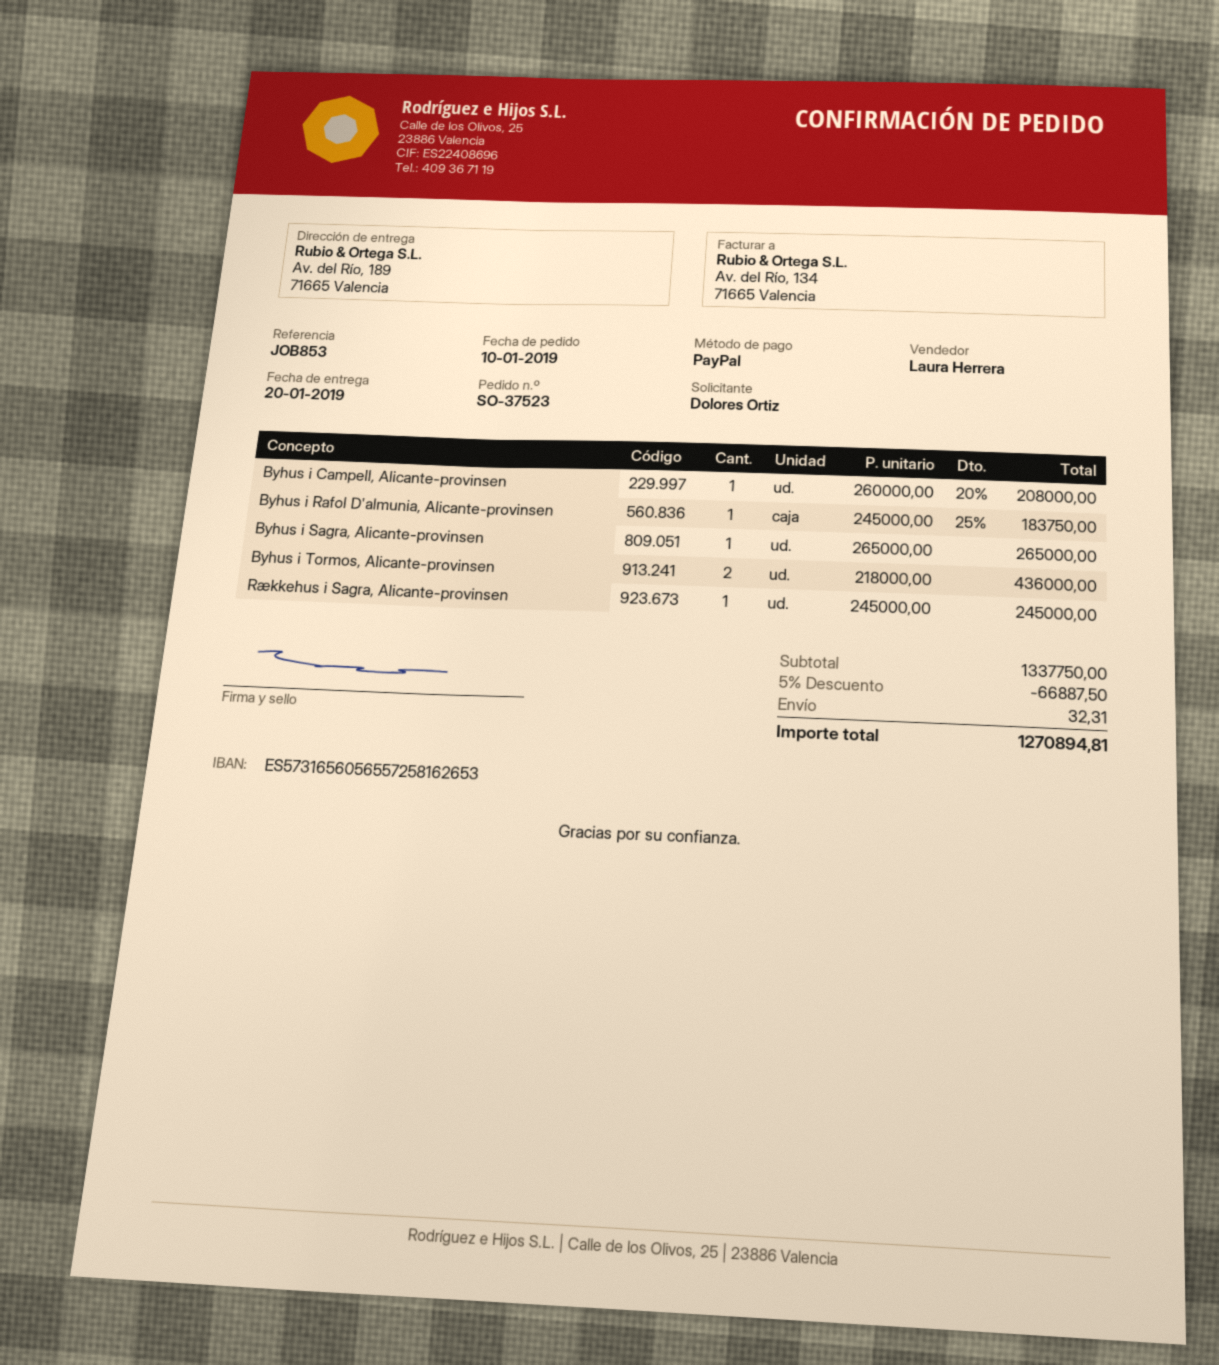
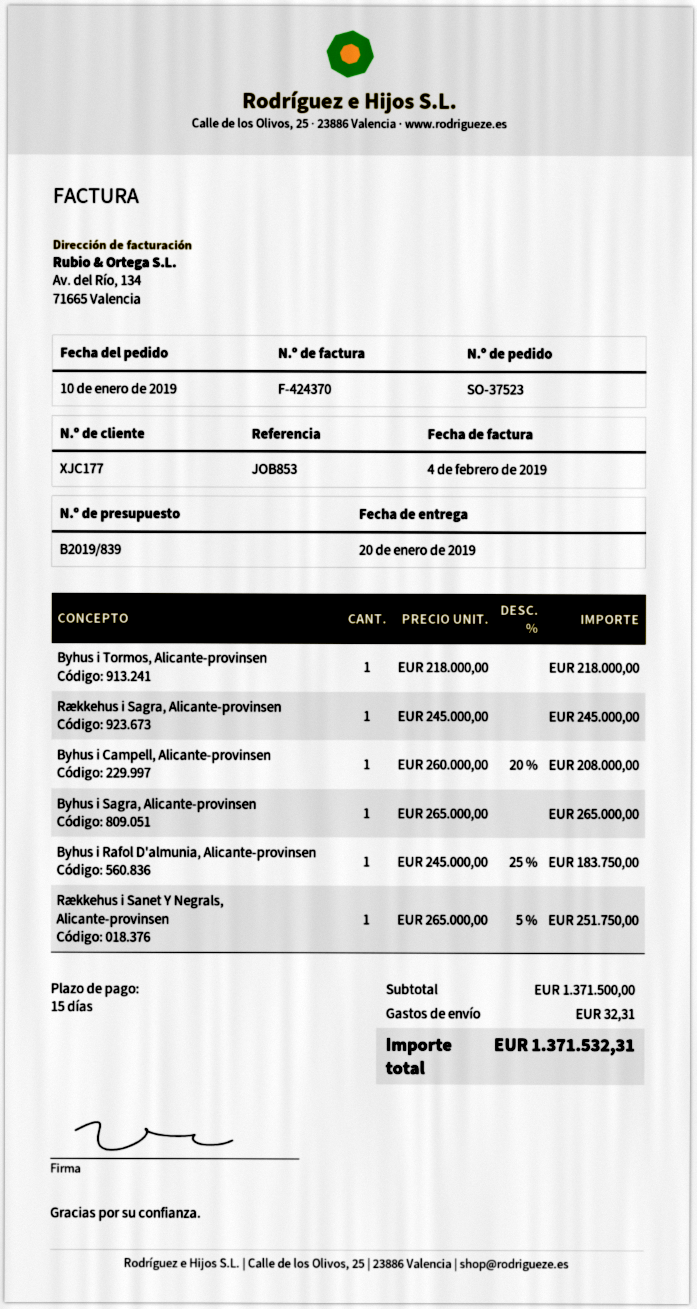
Byhus i Tormos, Alicante-provinsen: 2 x 218000.00 = 436000.00 -> 1 x 218000.00 = 218000.00
Rækkehus i Sanet Y Negrals, Alicante-provinsen: none -> 1 x 265000.00 - 5% = 251750.00
subtotal: 1337750.00 -> 1371500.00
discount: 5% = 66887.50 -> none
total: 1270894.81 -> 1371532.31

